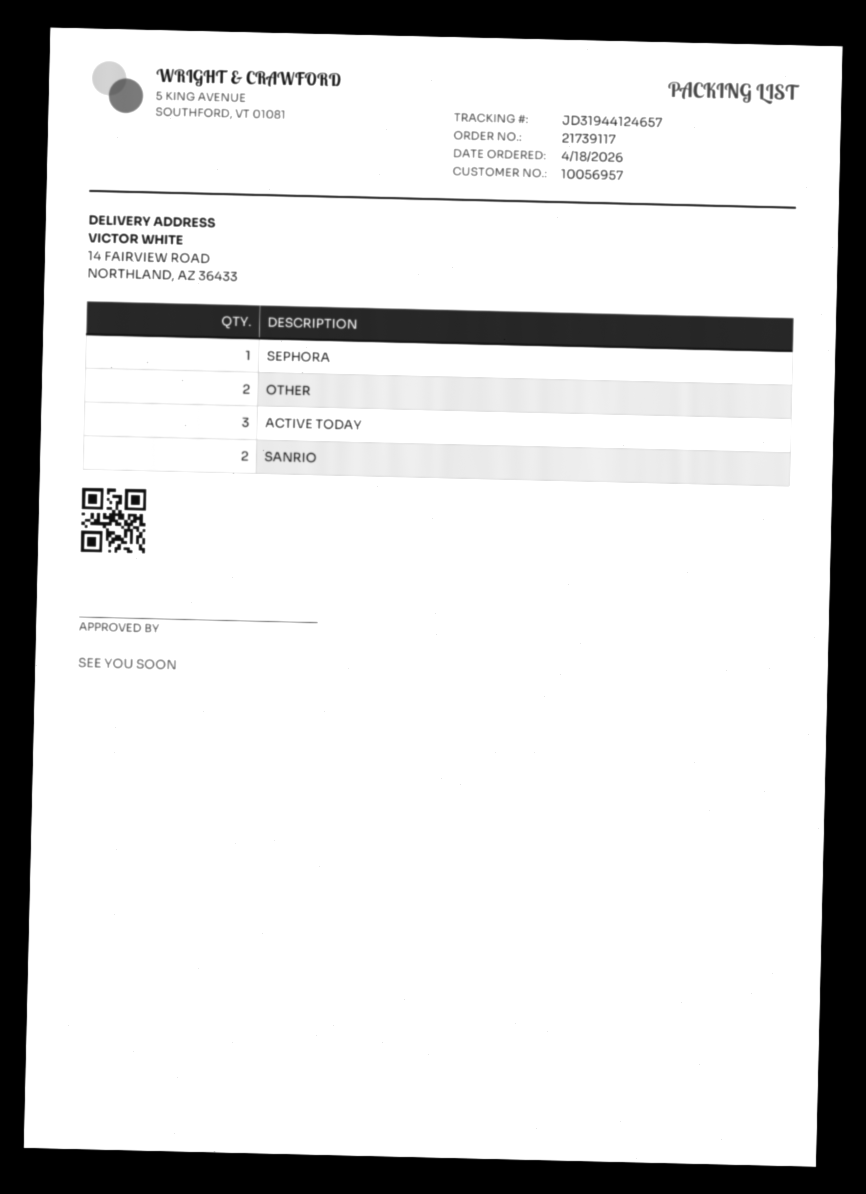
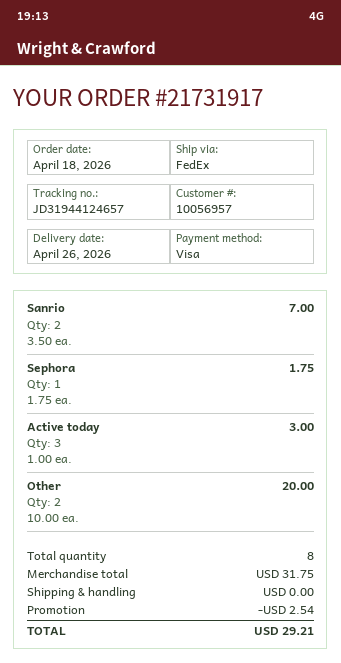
order number: 21739117 -> 21731917

